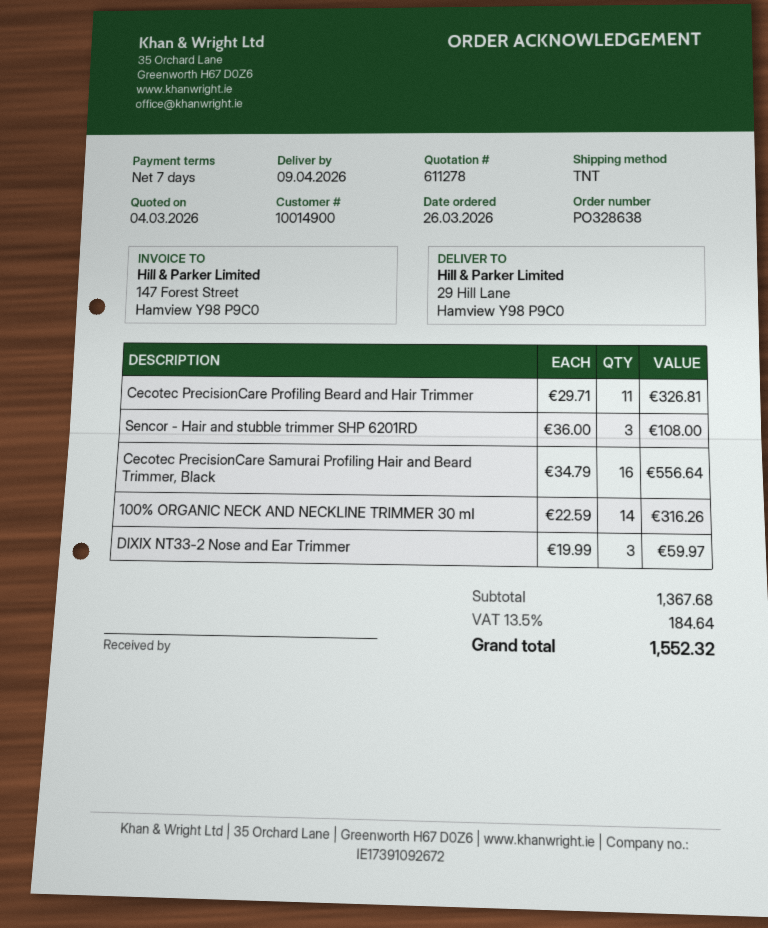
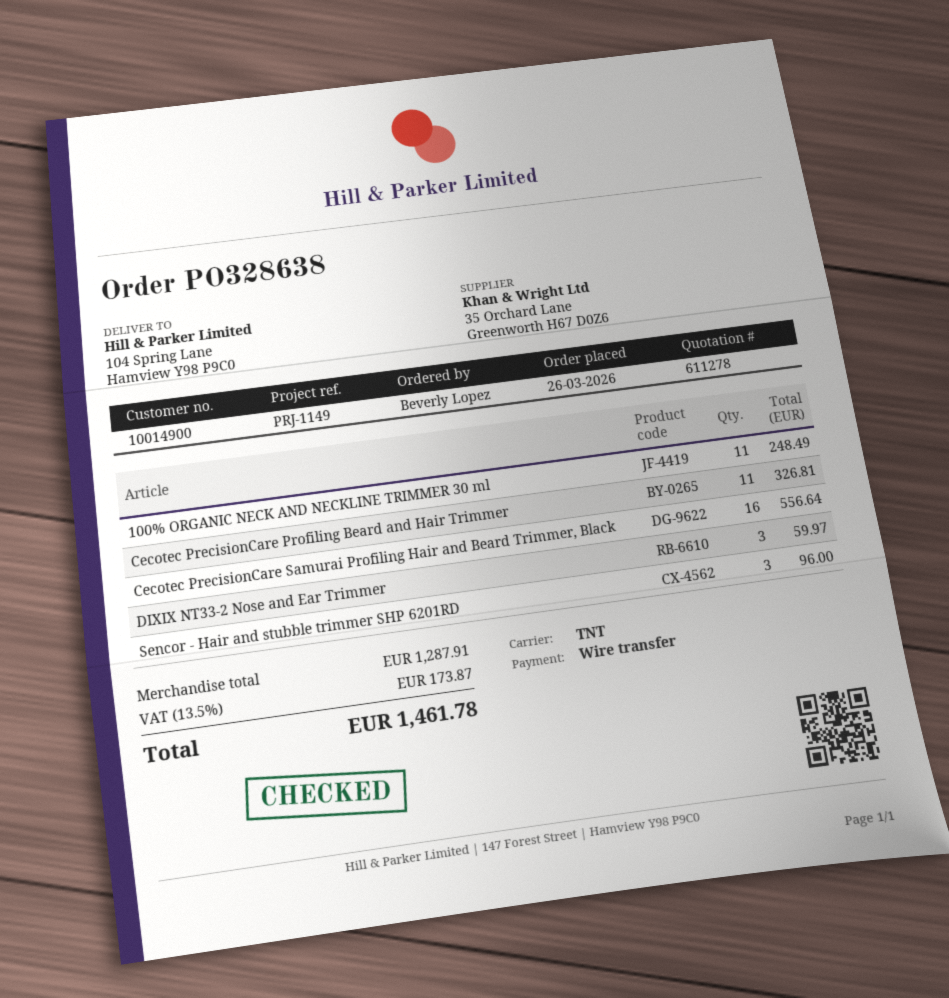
ship to: 29 Hill Lane, Hamview Y98 P9C0 -> 104 Spring Lane, Hamview Y98 P9C0
Sencor - Hair and stubble trimmer SHP 6201RD: 3 for 108.00 -> 3 for 96.00
100% ORGANIC NECK AND NECKLINE TRIMMER 30 ml: 14 for 316.26 -> 11 for 248.49
subtotal: 1367.68 -> 1287.91
tax: 13.5% = 184.64 -> 13.5% = 173.87
total: 1552.32 -> 1461.78

